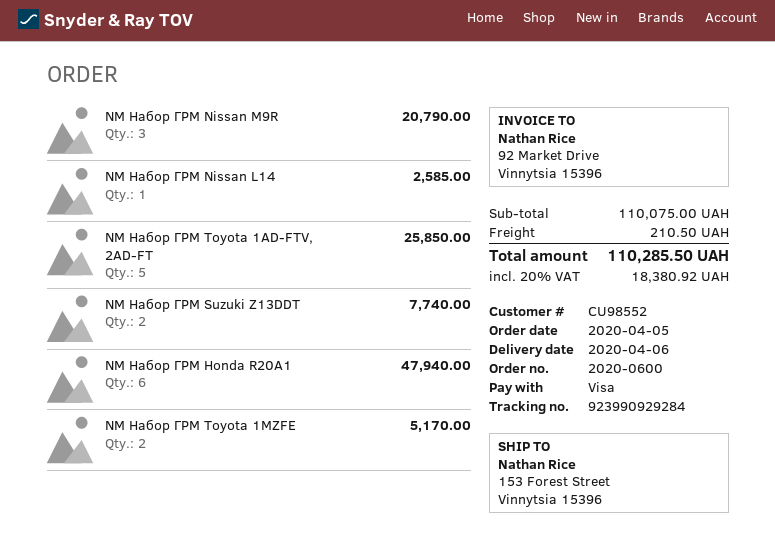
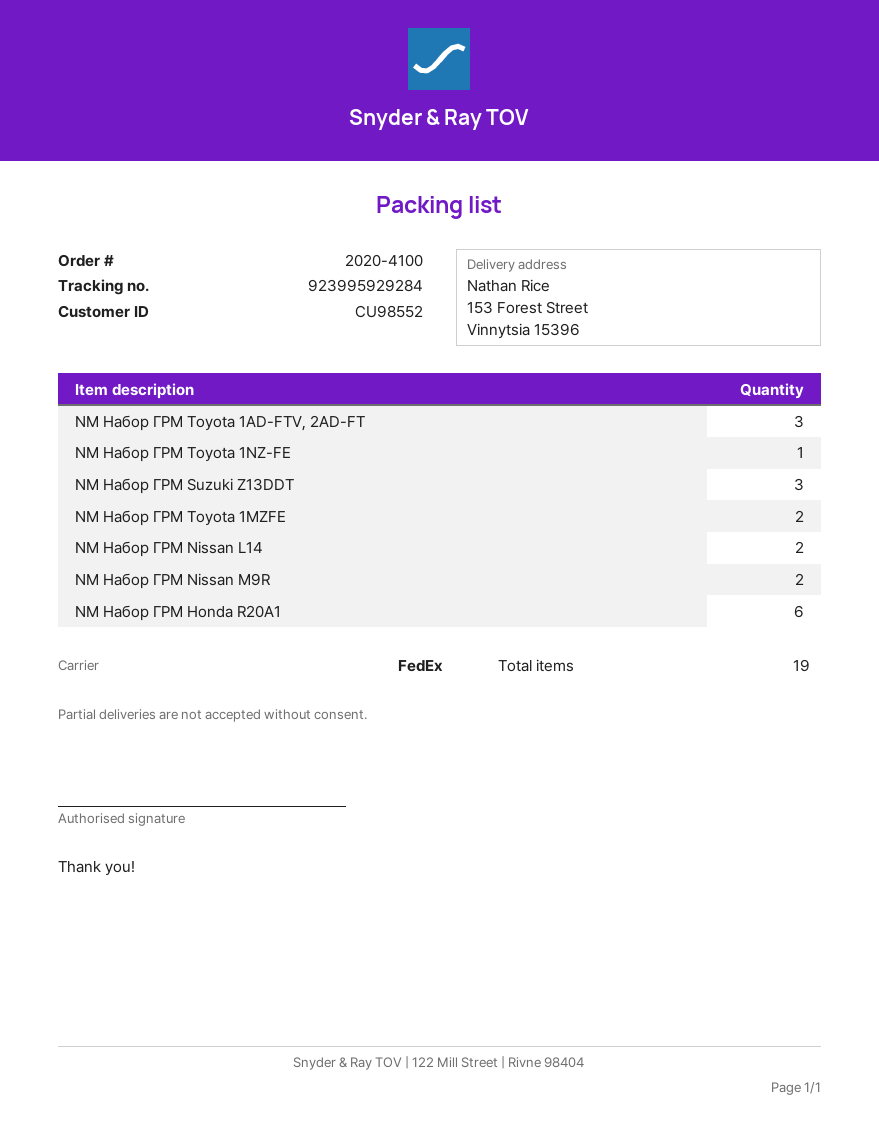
order number: 2020-0600 -> 2020-4100
tracking number: 923990929284 -> 923995929284
NM Набор ГРМ Nissan M9R: 3 -> 2
NM Набор ГРМ Nissan L14: 1 -> 2
NM Набор ГРМ Toyota 1AD-FTV, 2AD-FT: 5 -> 3
NM Набор ГРМ Suzuki Z13DDT: 2 -> 3
NM Набор ГРМ Toyota 1NZ-FE: none -> 1

